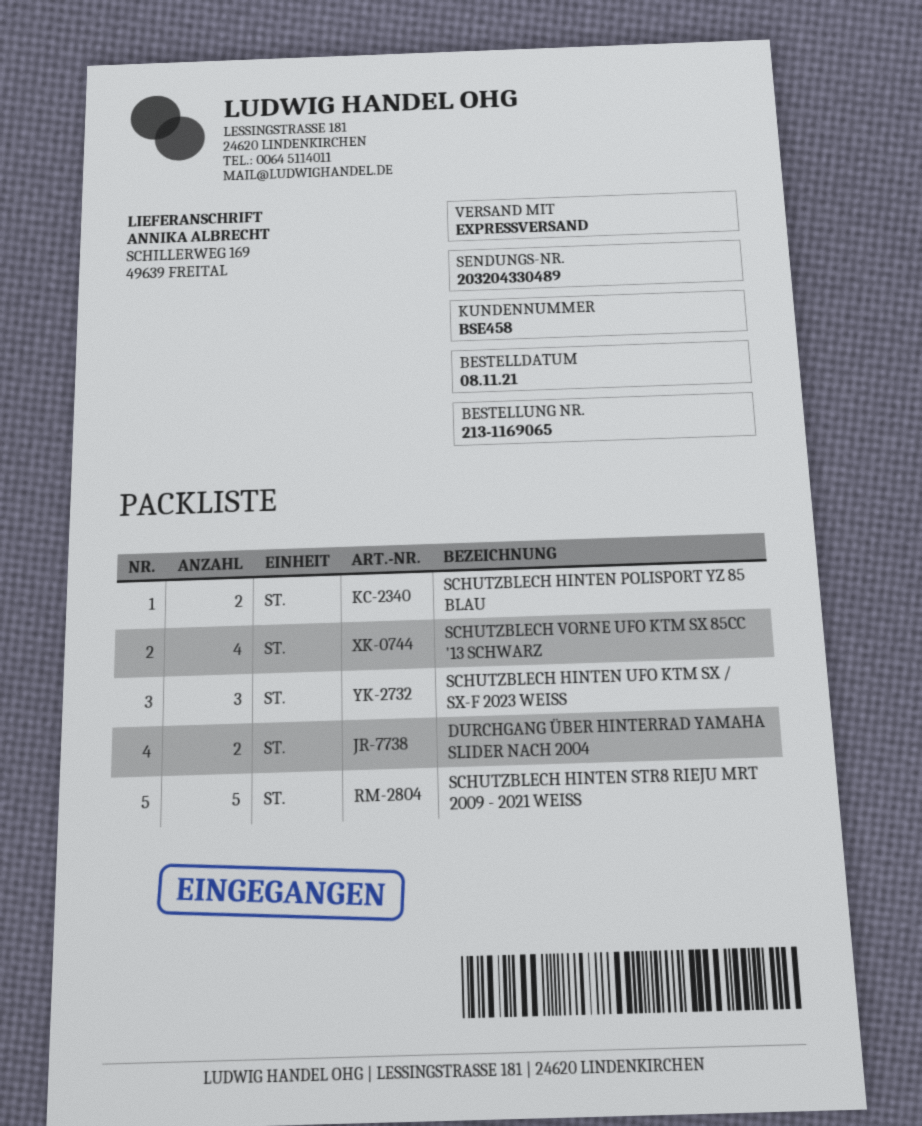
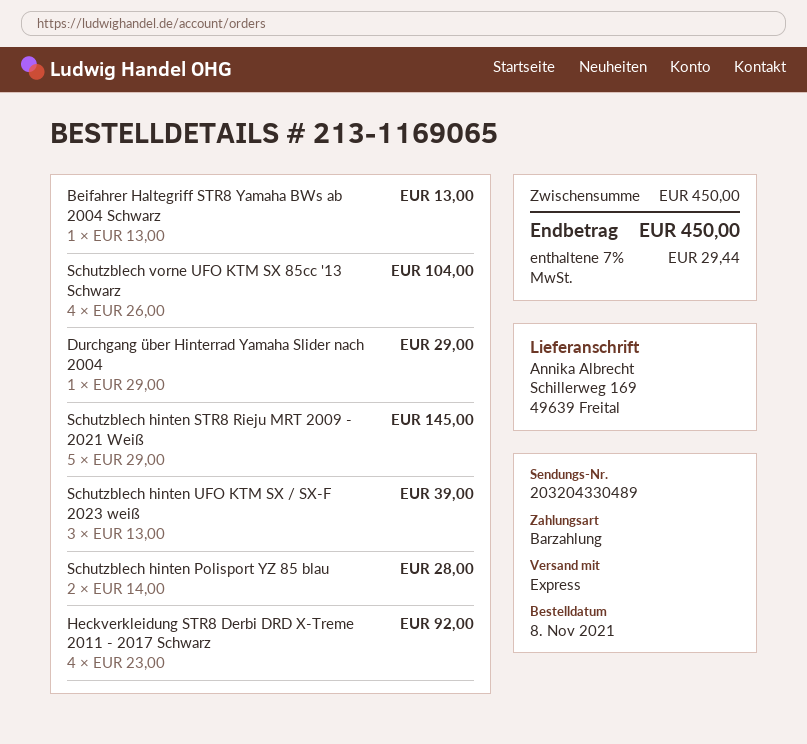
DURCHGANG ÜBER HINTERRAD YAMAHA SLIDER NACH 2004: 2 -> 1
Beifahrer Haltegriff STR8 Yamaha BWs ab 2004 Schwarz: none -> 1
Heckverkleidung STR8 Derbi DRD X-Treme 2011 - 2017 Schwarz: none -> 4

